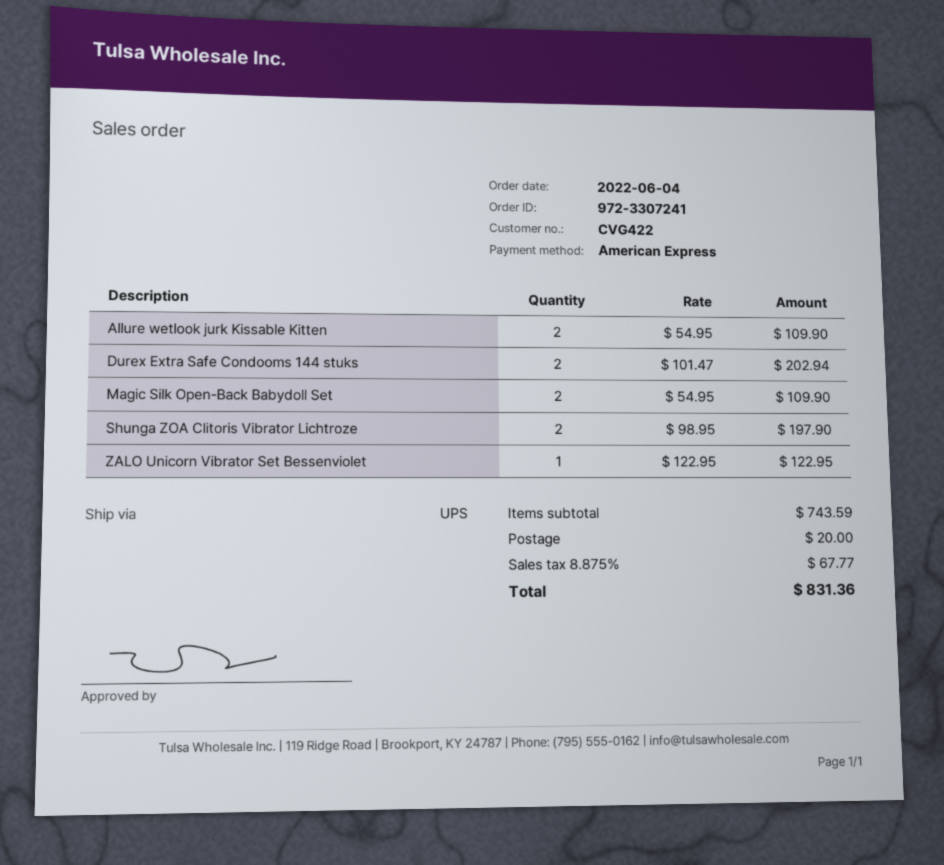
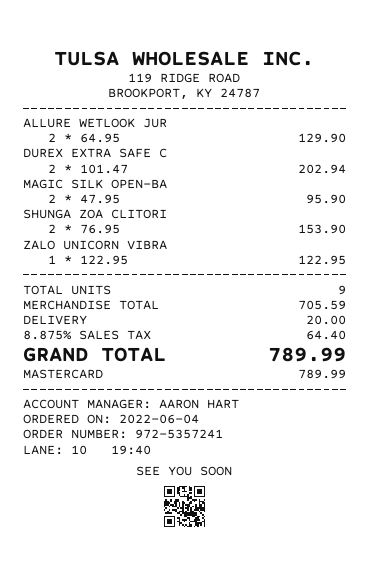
order number: 972-3307241 -> 972-5357241
payment method: American Express -> Mastercard
Allure wetlook jurk Kissable Kitten: 2 x 54.95 = 109.90 -> 2 x 64.95 = 129.90
Magic Silk Open-Back Babydoll Set: 2 x 54.95 = 109.90 -> 2 x 47.95 = 95.90
Shunga ZOA Clitoris Vibrator Lichtroze: 2 x 98.95 = 197.90 -> 2 x 76.95 = 153.90
subtotal: 743.59 -> 705.59
tax: 8.875% = 67.77 -> 8.875% = 64.40
total: 831.36 -> 789.99

